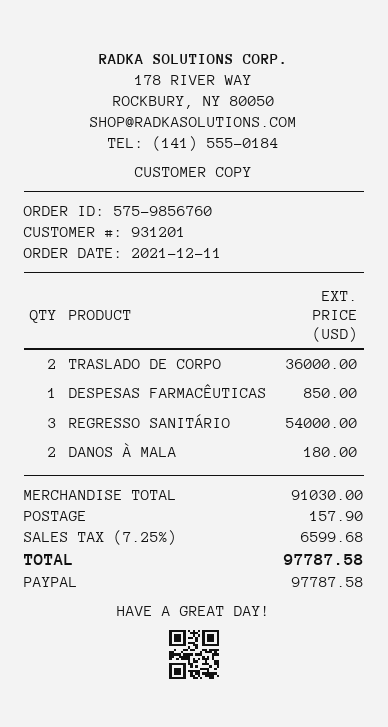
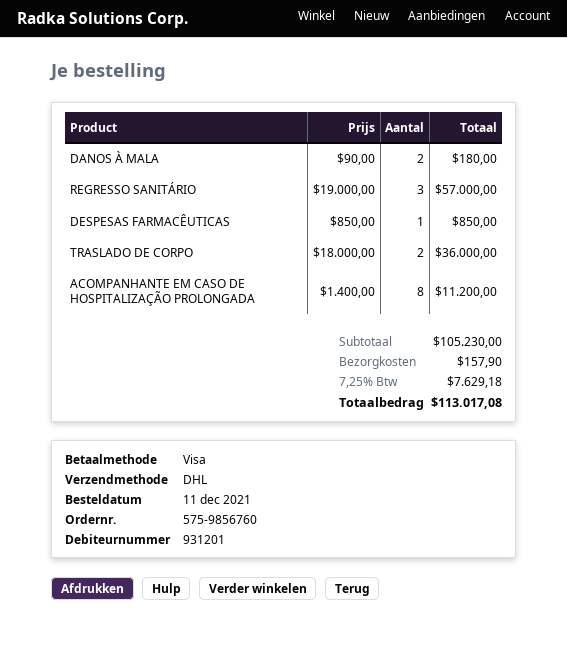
payment method: PayPal -> Visa
REGRESSO SANITÁRIO: 3 for 54000.00 -> 3 for 57000.00
ACOMPANHANTE EM CASO DE HOSPITALIZAÇÃO PROLONGADA: none -> 8 for 11200.00
subtotal: 91030.00 -> 105230.00
tax: 7.25% = 6599.68 -> 7.25% = 7629.18
total: 97787.58 -> 113017.08

